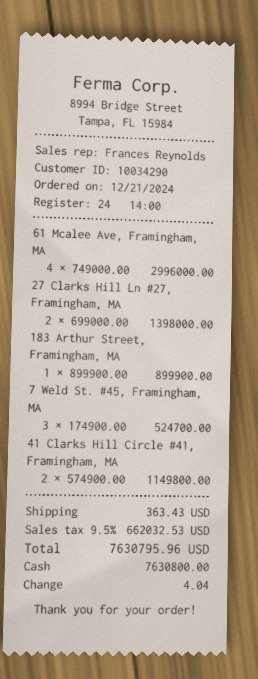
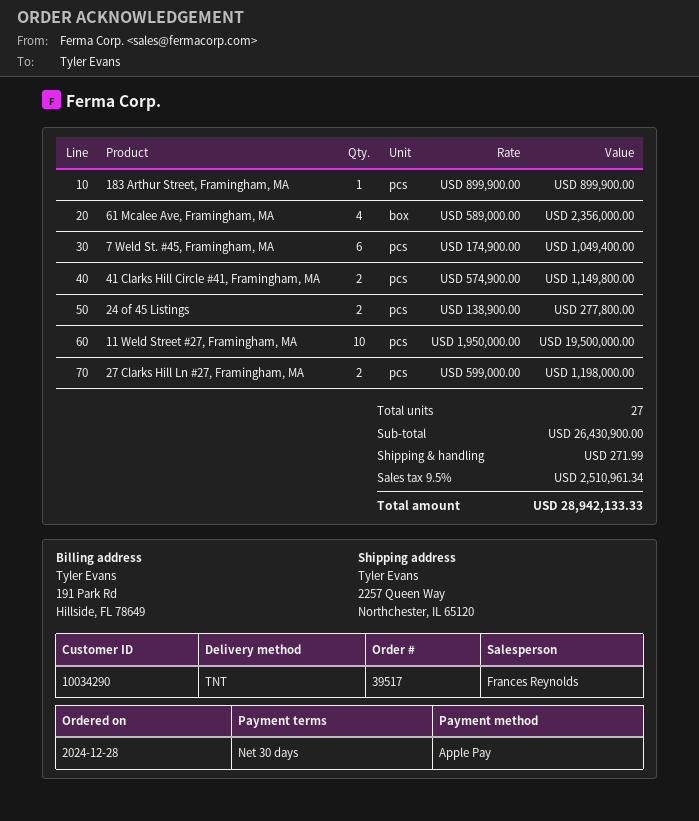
order date: 2024-12-21 -> 2024-12-28
payment method: cash -> Apple Pay
61 Mcalee Ave, Framingham, MA: 4 x 749000.00 = 2996000.00 -> 4 x 589000.00 = 2356000.00
27 Clarks Hill Ln #27, Framingham, MA: 2 x 699000.00 = 1398000.00 -> 2 x 599000.00 = 1198000.00
7 Weld St. #45, Framingham, MA: 3 x 174900.00 = 524700.00 -> 6 x 174900.00 = 1049400.00
24 of 45 Listings: none -> 2 x 138900.00 = 277800.00
11 Weld Street #27, Framingham, MA: none -> 10 x 1950000.00 = 19500000.00
shipping: 363.43 -> 271.99
tax: 9.5% = 662032.53 -> 9.5% = 2510961.34
total: 7630795.96 -> 28942133.33

